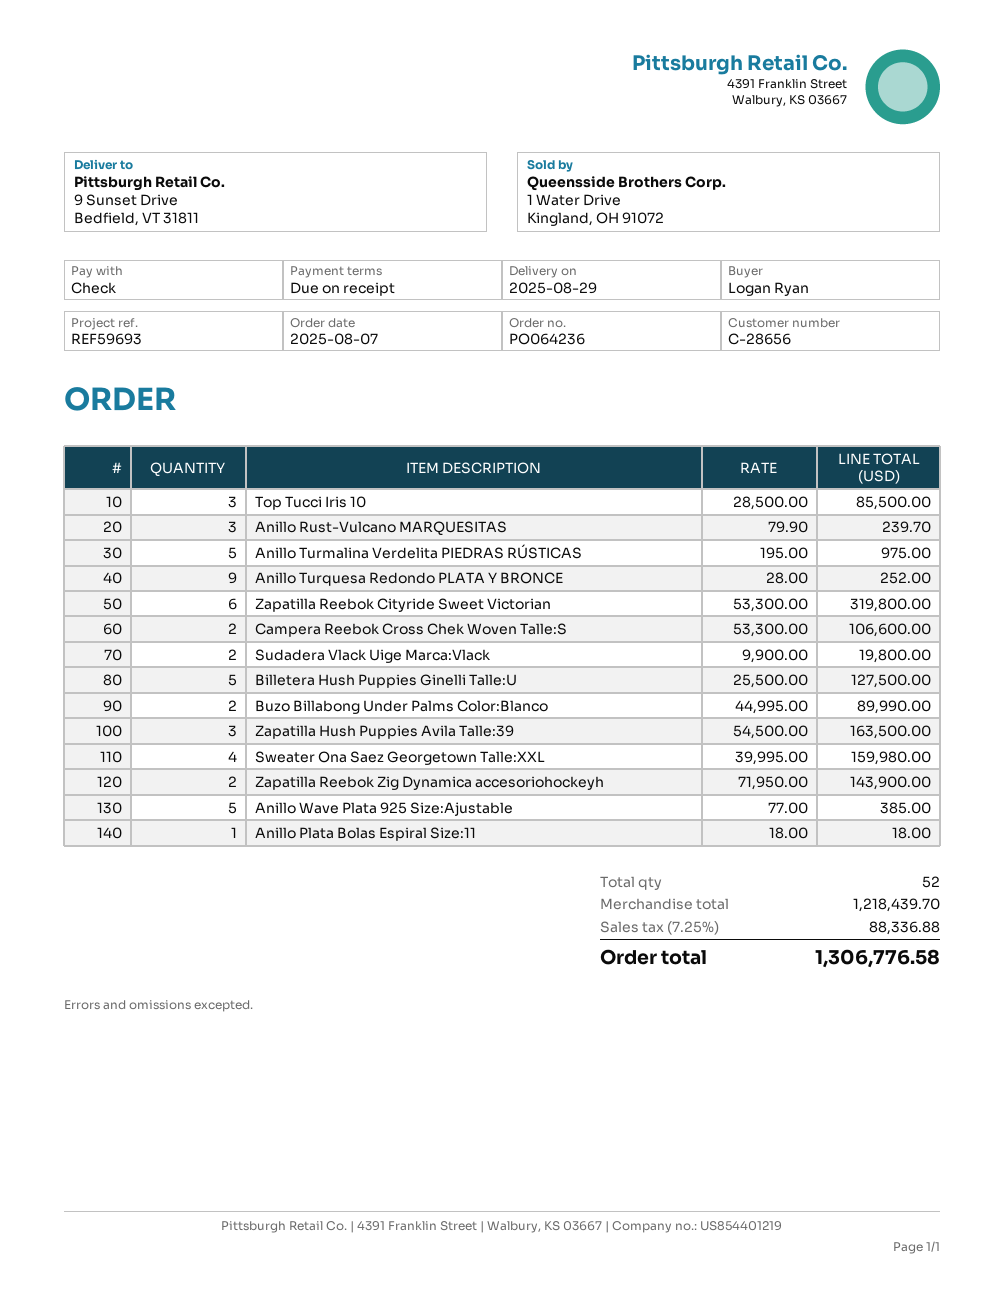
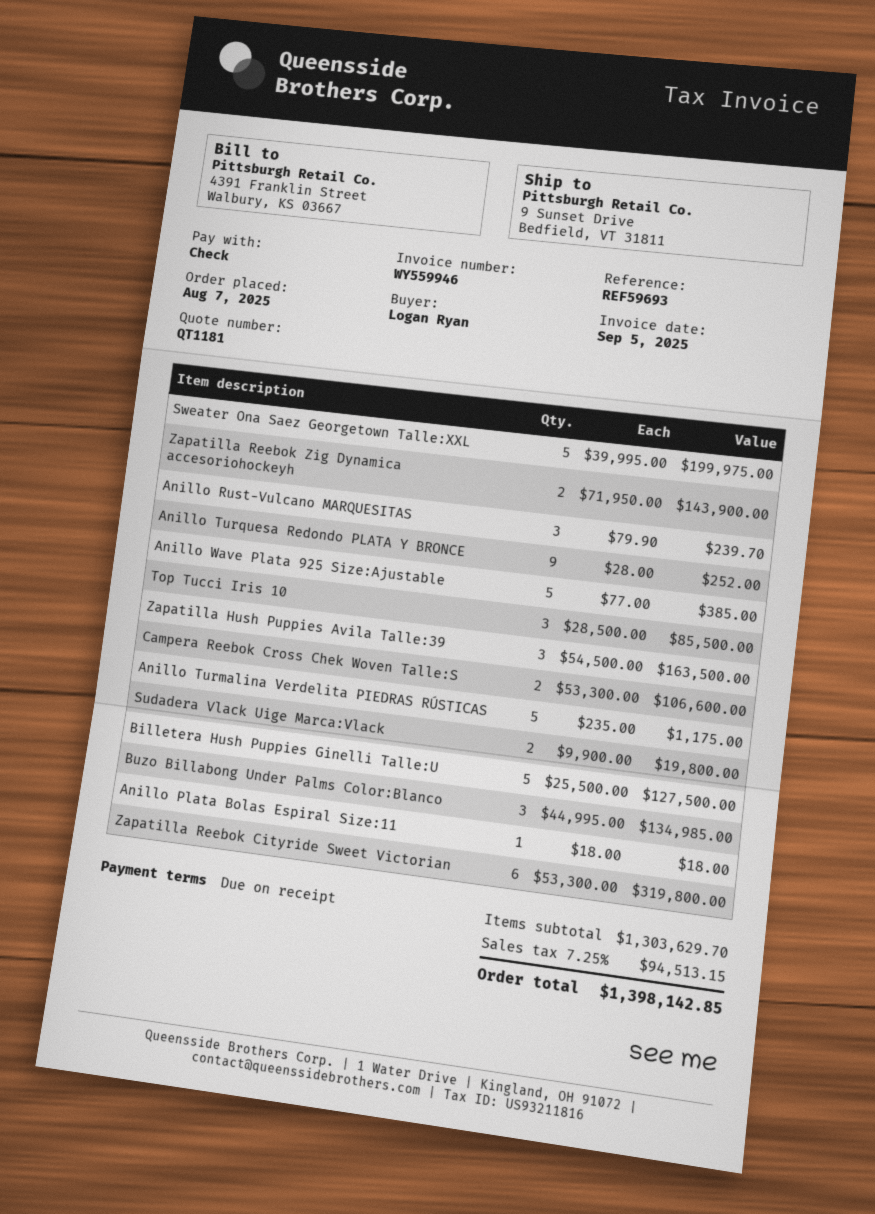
Anillo Turmalina Verdelita PIEDRAS RÚSTICAS: 5 x 195.00 = 975.00 -> 5 x 235.00 = 1175.00
Buzo Billabong Under Palms Color:Blanco: 2 x 44995.00 = 89990.00 -> 3 x 44995.00 = 134985.00
Sweater Ona Saez Georgetown Talle:XXL: 4 x 39995.00 = 159980.00 -> 5 x 39995.00 = 199975.00
subtotal: 1218439.70 -> 1303629.70
tax: 7.25% = 88336.88 -> 7.25% = 94513.15
total: 1306776.58 -> 1398142.85

